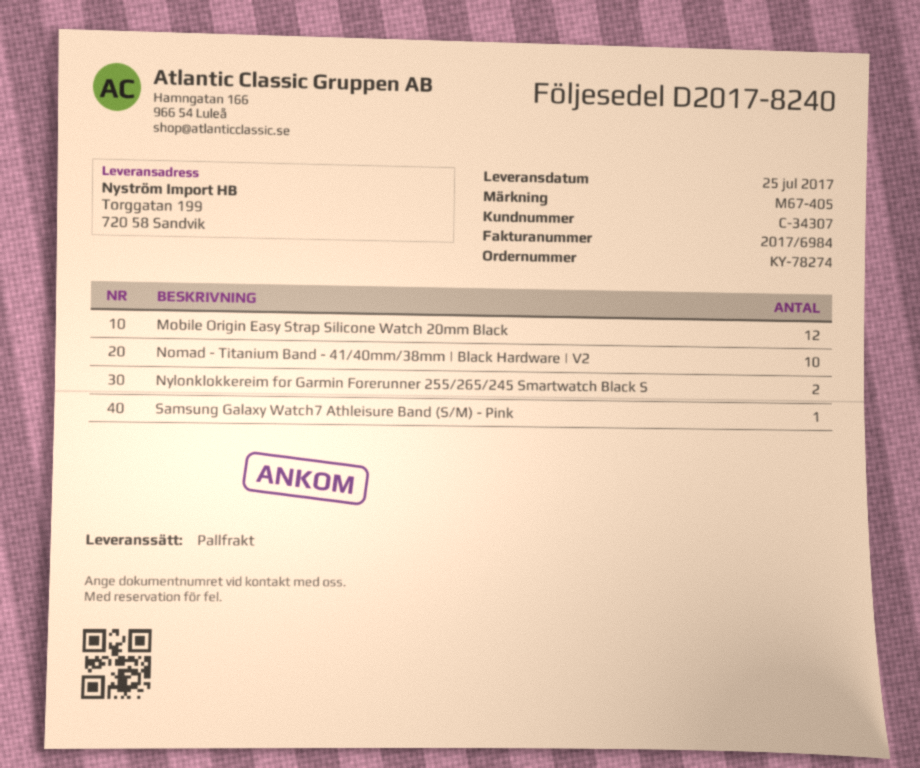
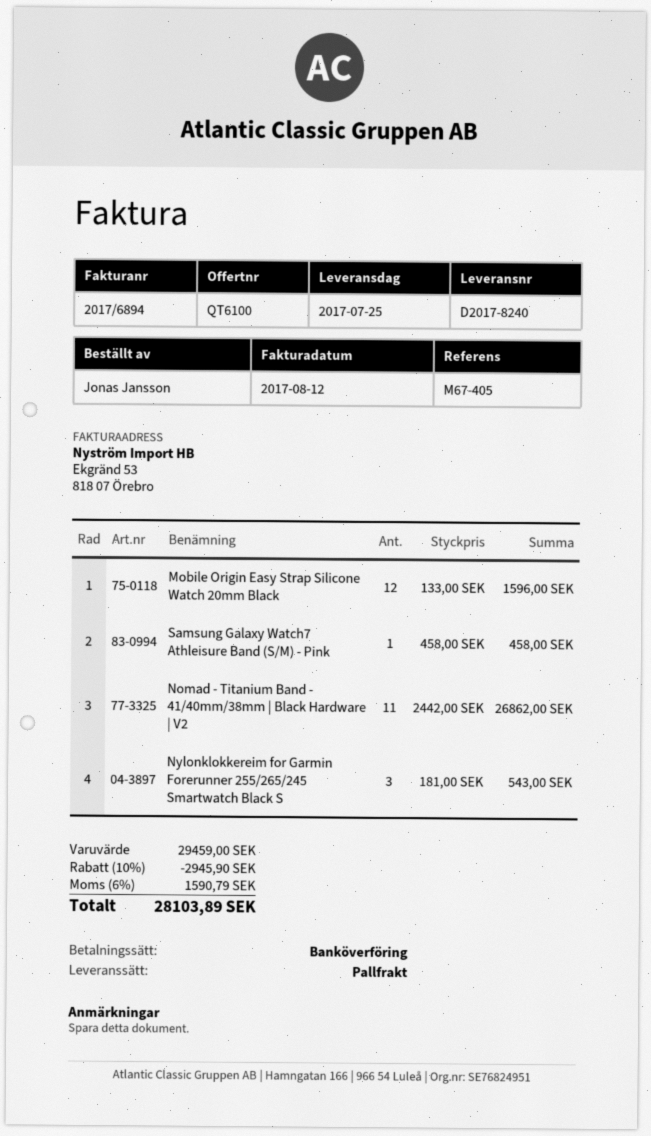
invoice number: 2017/6984 -> 2017/6894
Nomad - Titanium Band - 41/40mm/38mm | Black Hardware | V2: 10 -> 11
Nylonklokkereim for Garmin Forerunner 255/265/245 Smartwatch Black S: 2 -> 3

